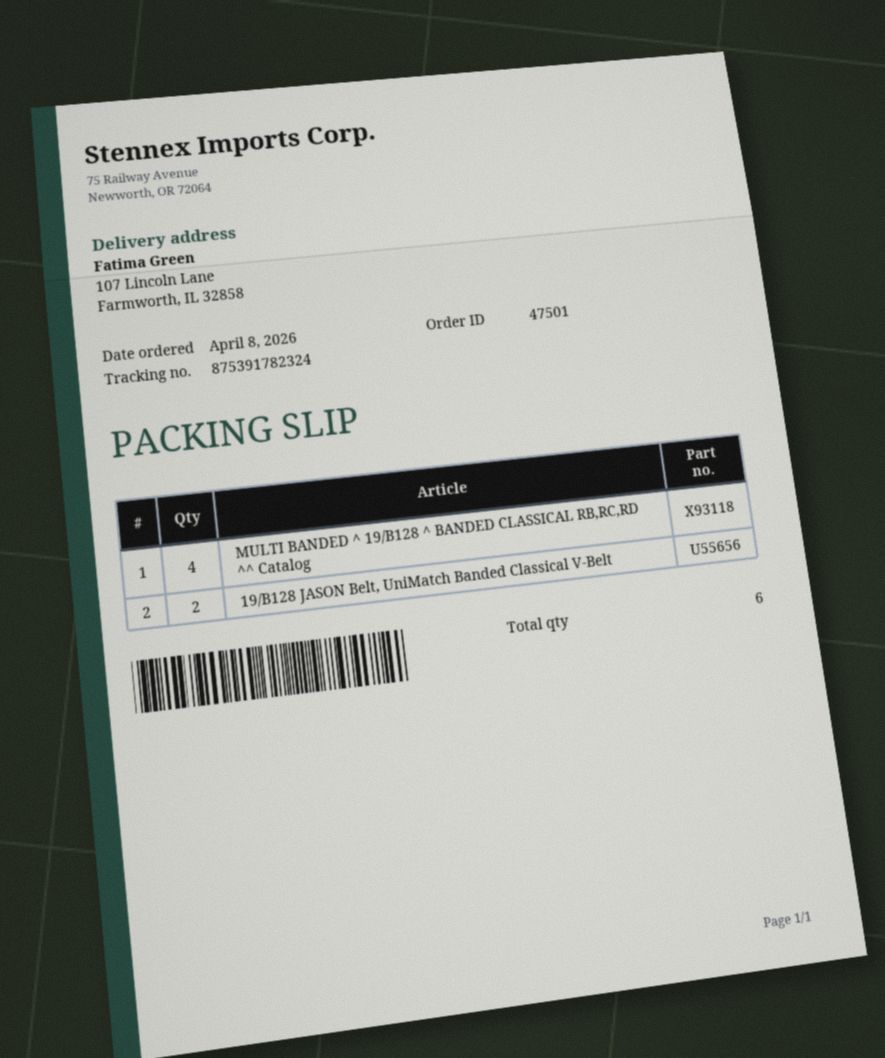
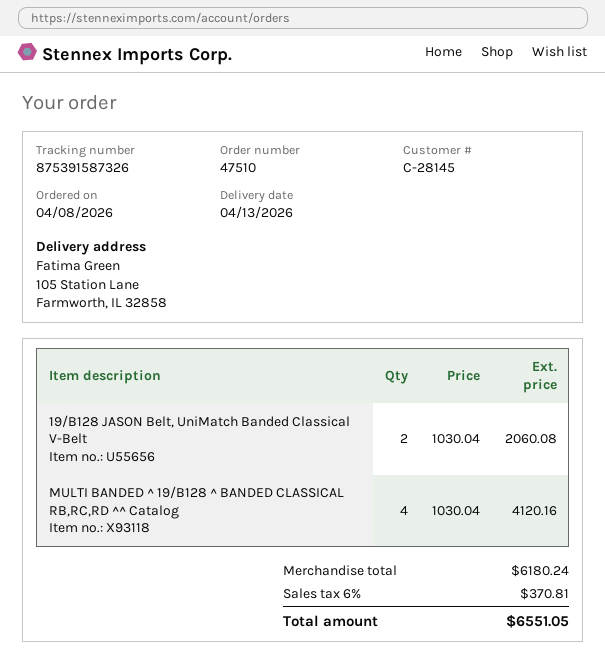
order number: 47501 -> 47510
tracking number: 875391782324 -> 875391587326
ship to: 107 Lincoln Lane, Farmworth, IL 32858 -> 105 Station Lane, Farmworth, IL 32858

